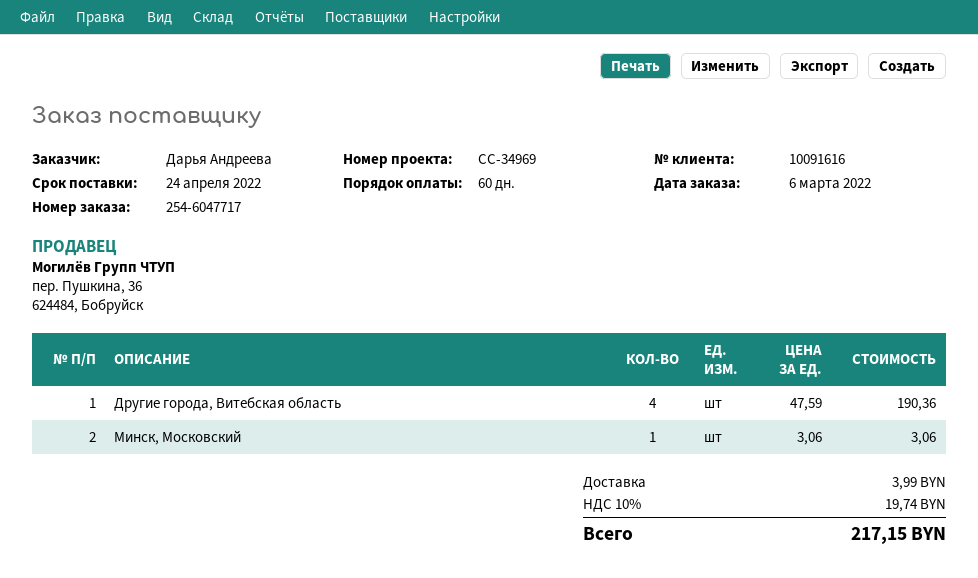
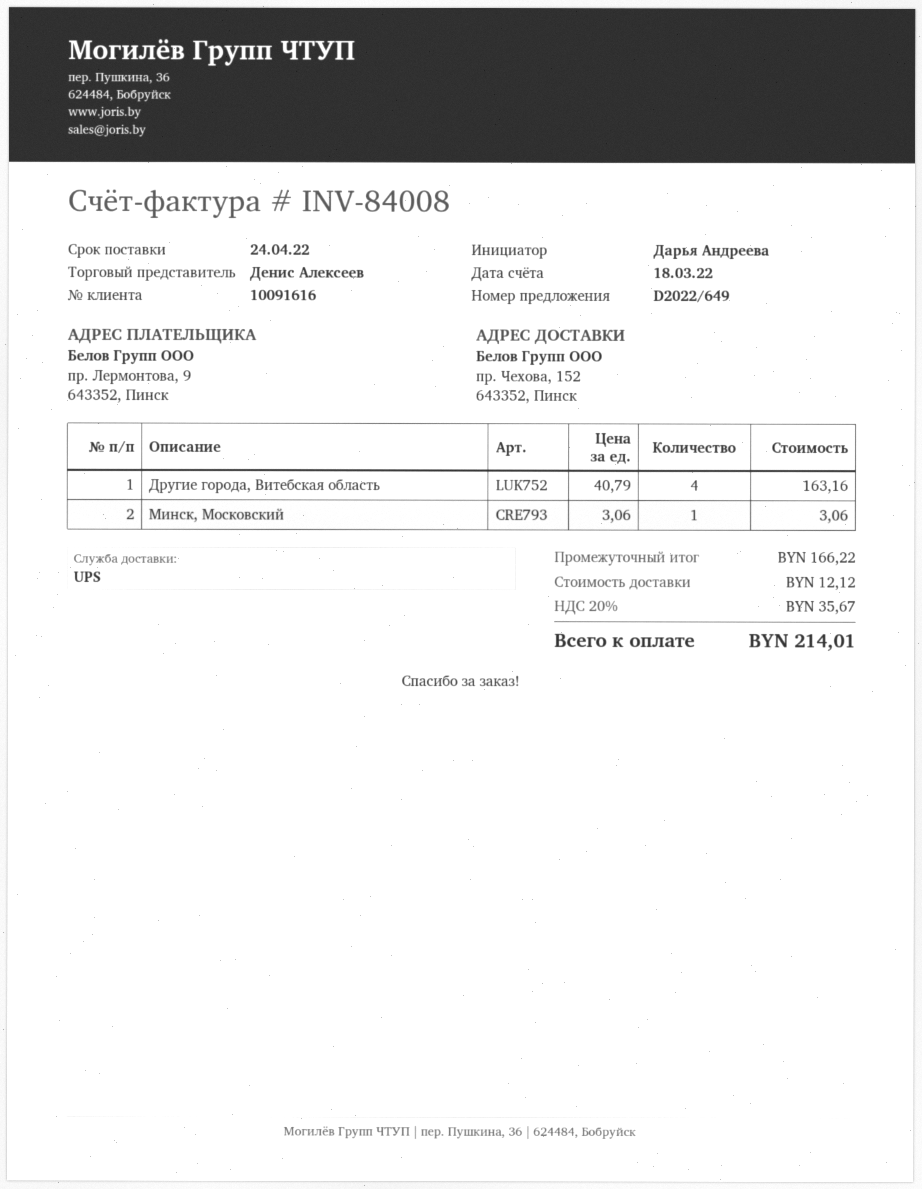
Другие города, Витебская область: 4 x 47.59 = 190.36 -> 4 x 40.79 = 163.16
shipping: 3.99 -> 12.12
tax: 10% = 19.74 -> 20% = 35.67
total: 217.15 -> 214.01

